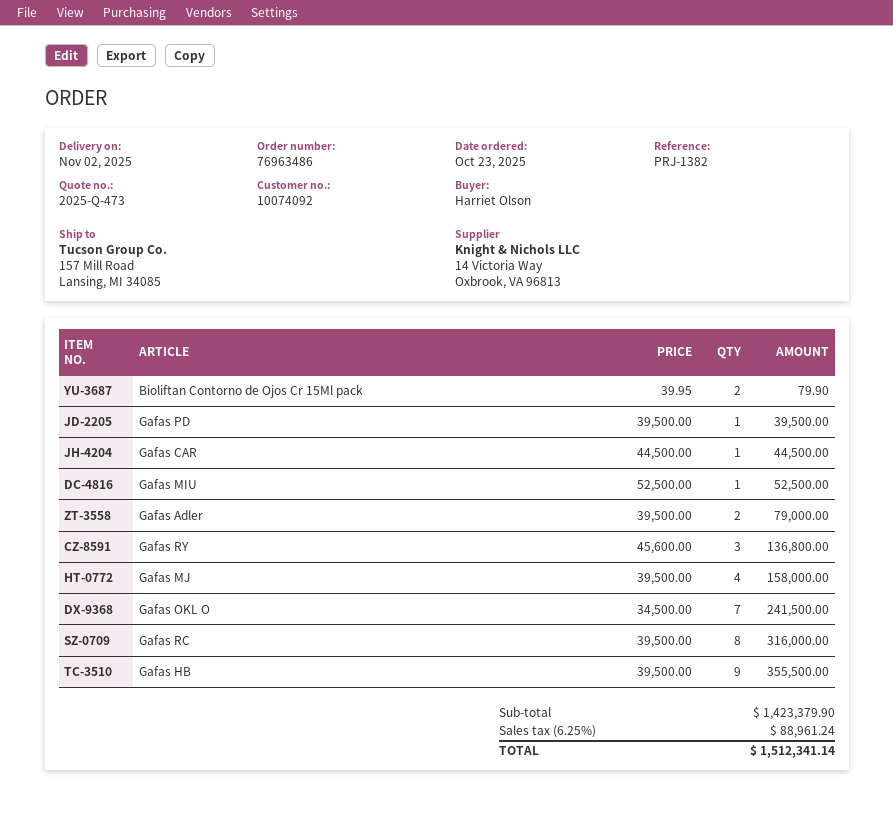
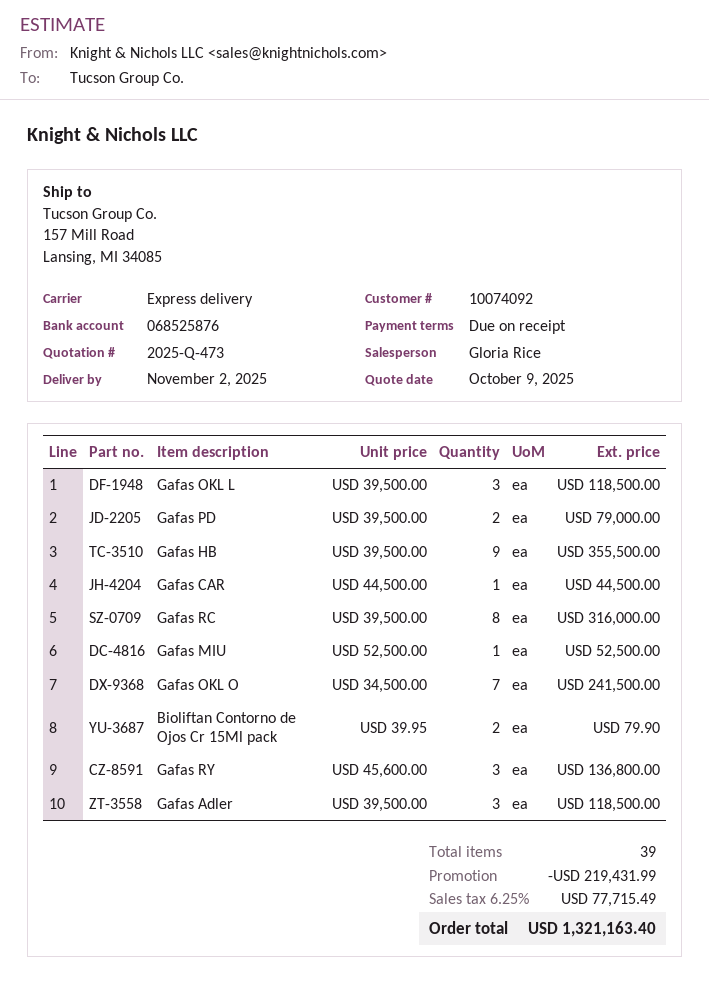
Gafas PD: 1 x 39500.00 = 39500.00 -> 2 x 39500.00 = 79000.00
Gafas Adler: 2 x 39500.00 = 79000.00 -> 3 x 39500.00 = 118500.00
Gafas MJ: 4 x 39500.00 = 158000.00 -> none
Gafas OKL L: none -> 3 x 39500.00 = 118500.00
discount: none -> 219431.99
tax: 6.25% = 88961.24 -> 6.25% = 77715.49
total: 1512341.14 -> 1321163.40

